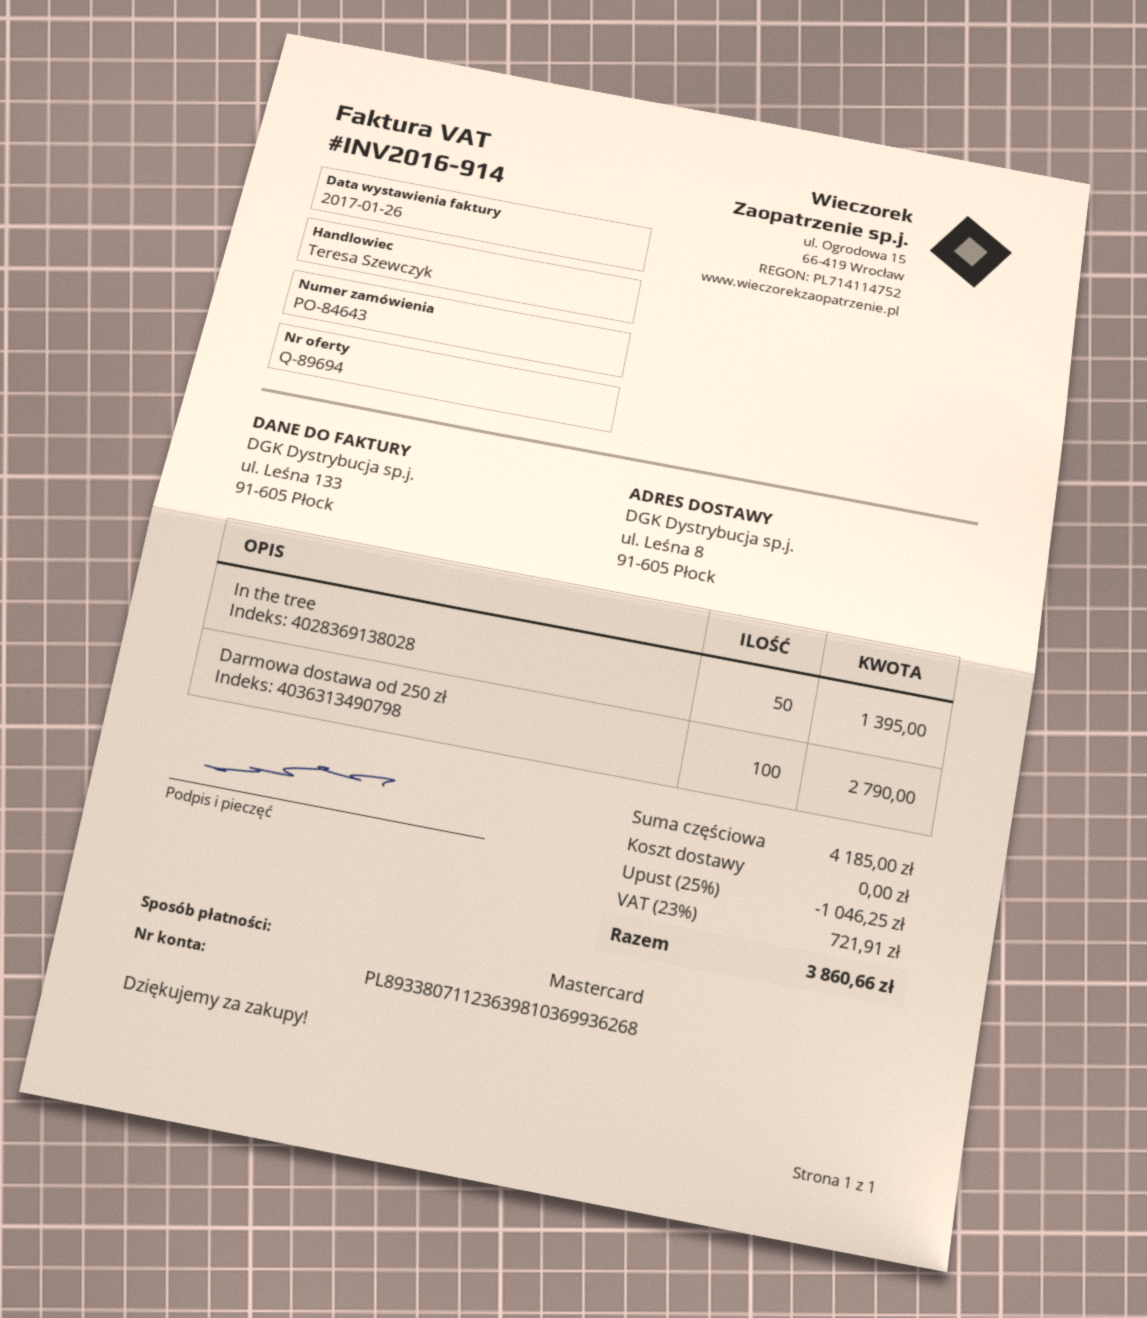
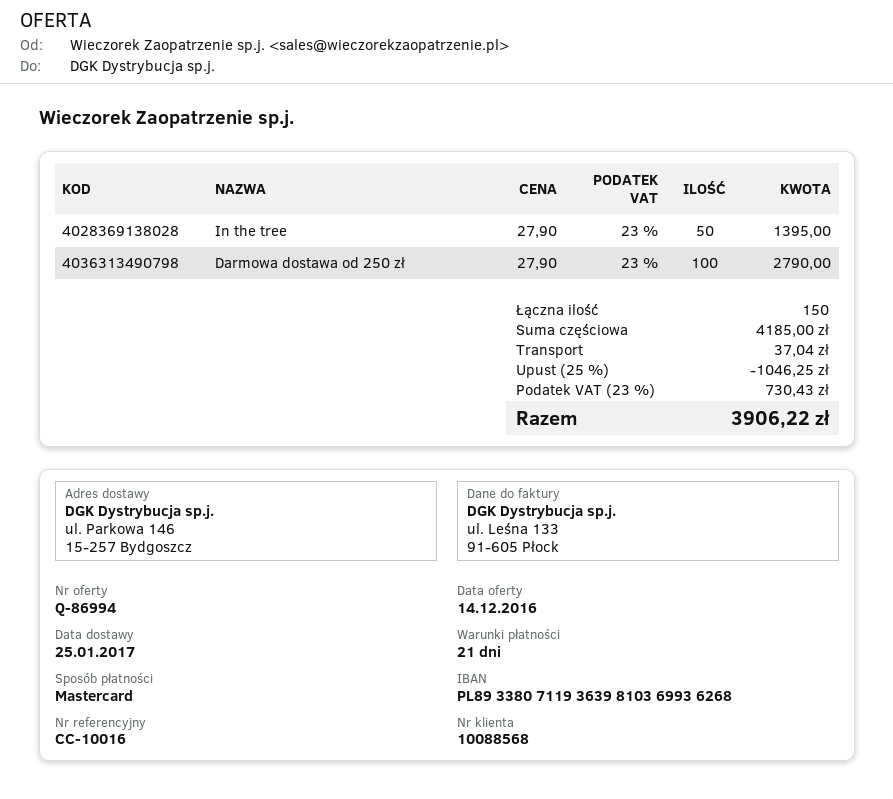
quote number: Q-89694 -> Q-86994
bank account: PL89338071123639810369936268 -> PL89338071193639810369936268
ship to: ul. Leśna 8, 91-605 Płock -> ul. Parkowa 146, 15-257 Bydgoszcz
shipping: 0.00 -> 37.04
tax: 23% = 721.91 -> 23% = 730.43
total: 3860.66 -> 3906.22

